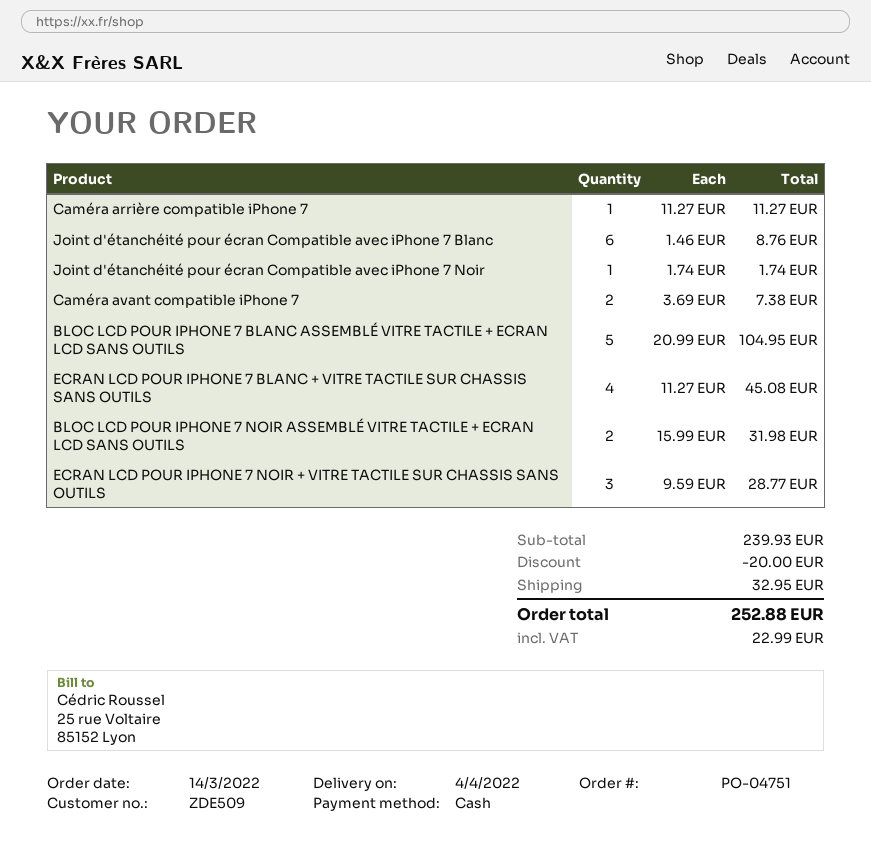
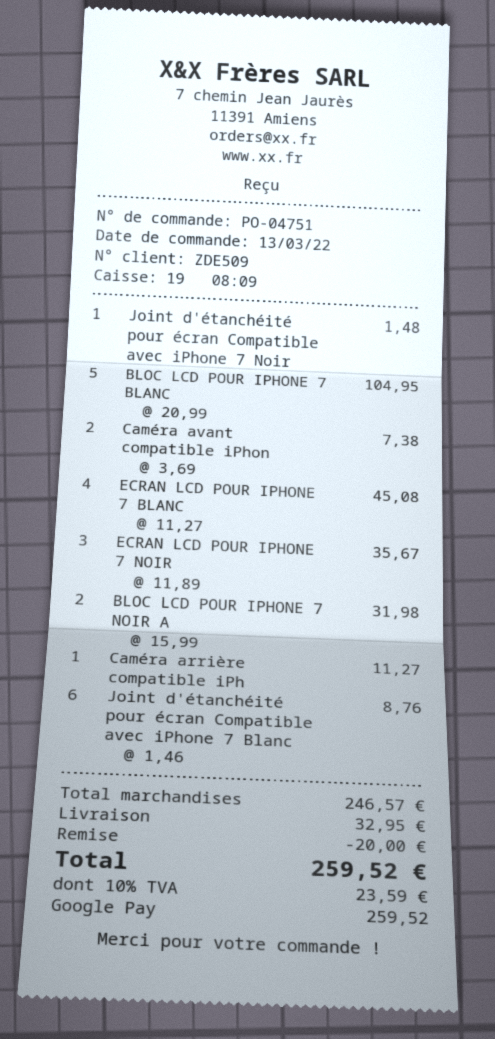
order date: 2022-03-14 -> 2022-03-13
payment method: cash -> Google Pay
Joint d'étanchéité pour écran Compatible avec iPhone 7 Noir: 1 x 1.74 = 1.74 -> 1 x 1.48 = 1.48
ECRAN LCD POUR IPHONE 7 NOIR + VITRE TACTILE SUR CHASSIS SANS OUTILS: 3 x 9.59 = 28.77 -> 3 x 11.89 = 35.67
subtotal: 239.93 -> 246.57
tax: 22.99 -> 23.59
total: 252.88 -> 259.52

